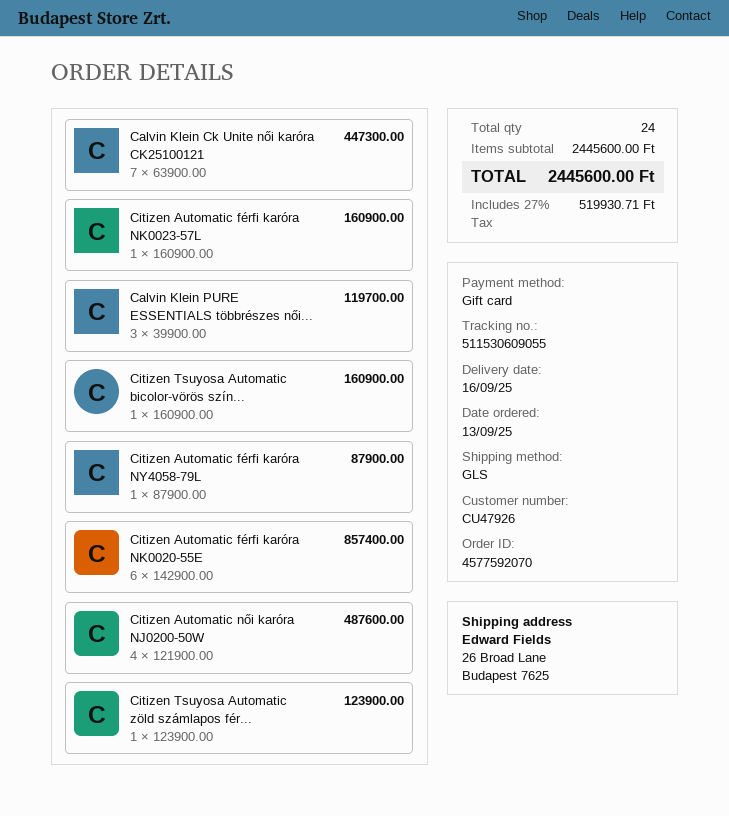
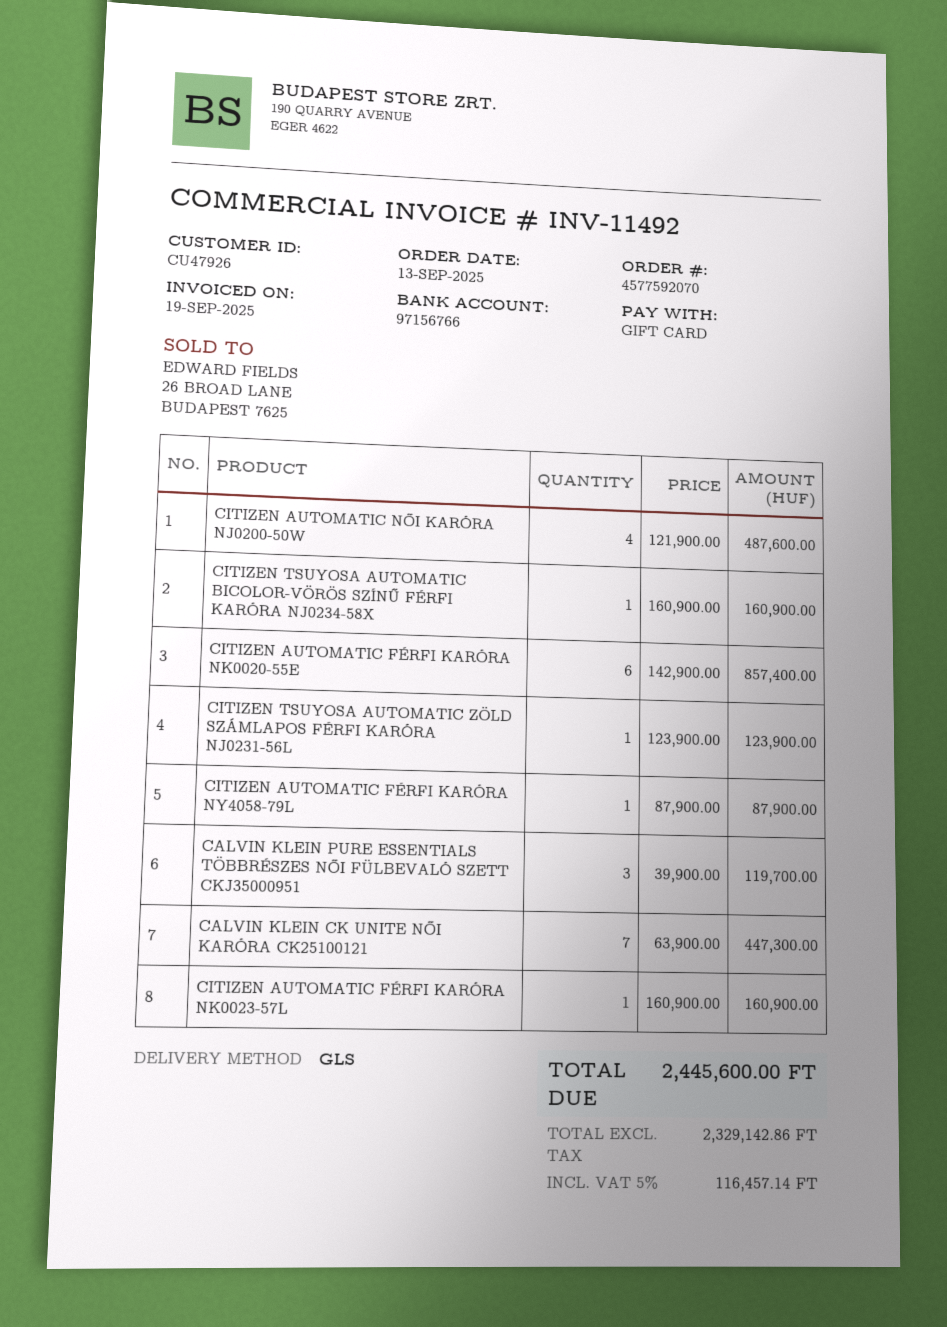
tax: 27% = 519930.71 -> 5% = 116457.14

